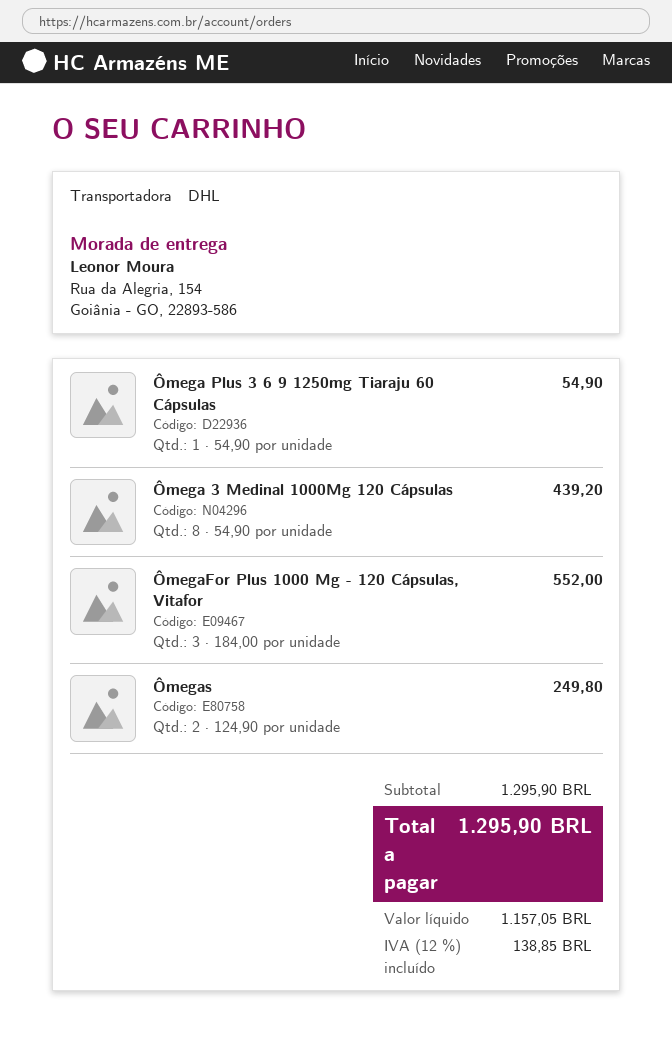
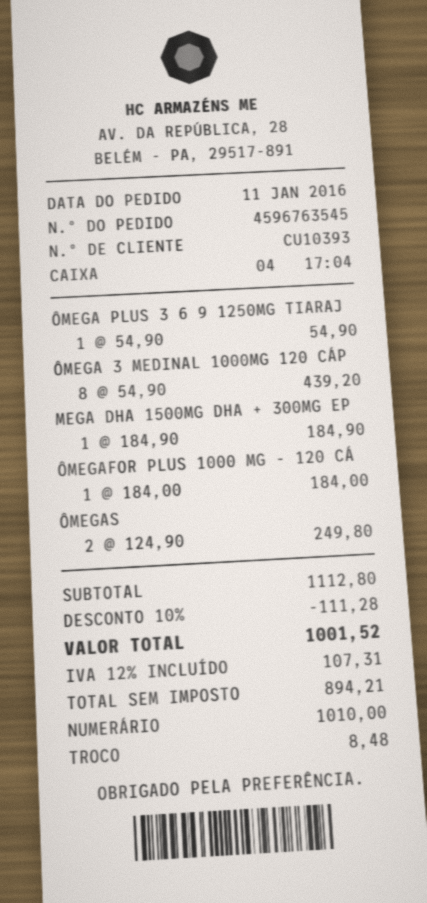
ÔmegaFor Plus 1000 Mg - 120 Cápsulas, Vitafor: 3 x 184.00 = 552.00 -> 1 x 184.00 = 184.00
MEGA DHA 1500MG DHA + 300MG EP: none -> 1 x 184.90 = 184.90
subtotal: 1295.90 -> 1112.80
discount: none -> 10% = 111.28
net: 1157.05 -> 894.21
tax: 12% = 138.85 -> 12% = 107.31
total: 1295.90 -> 1001.52

